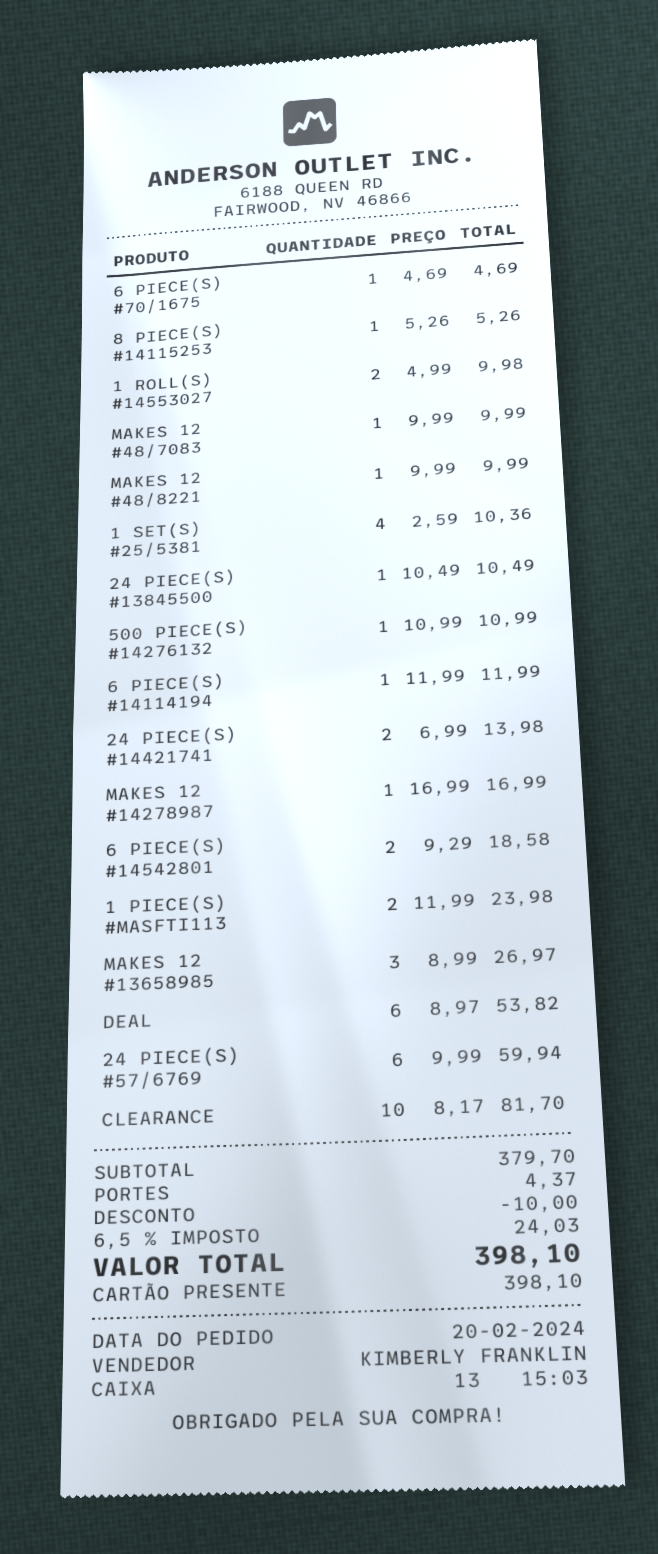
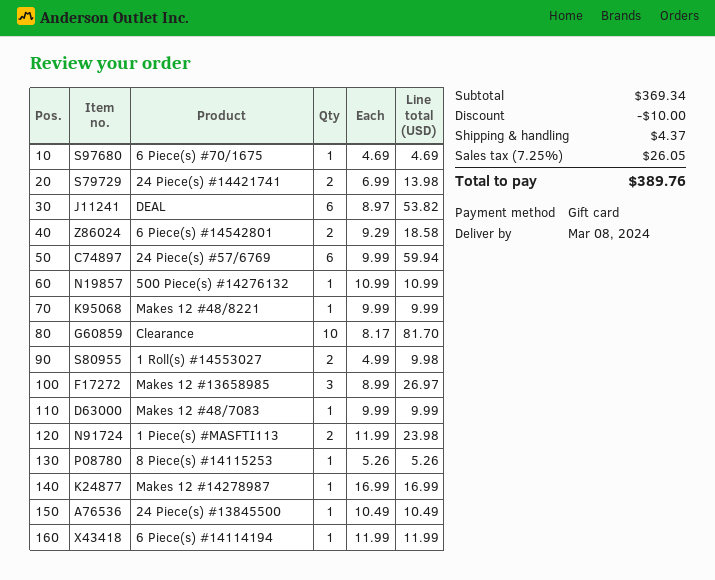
1 SET(S) #25/5381: 4 x 2.59 = 10.36 -> none
subtotal: 379.70 -> 369.34
tax: 6.5% = 24.03 -> 7.25% = 26.05
total: 398.10 -> 389.76

